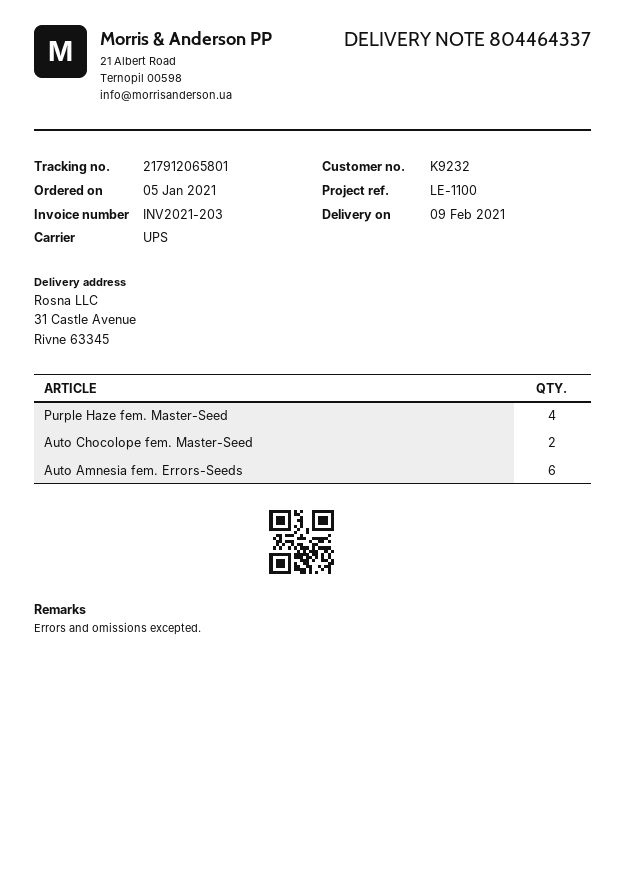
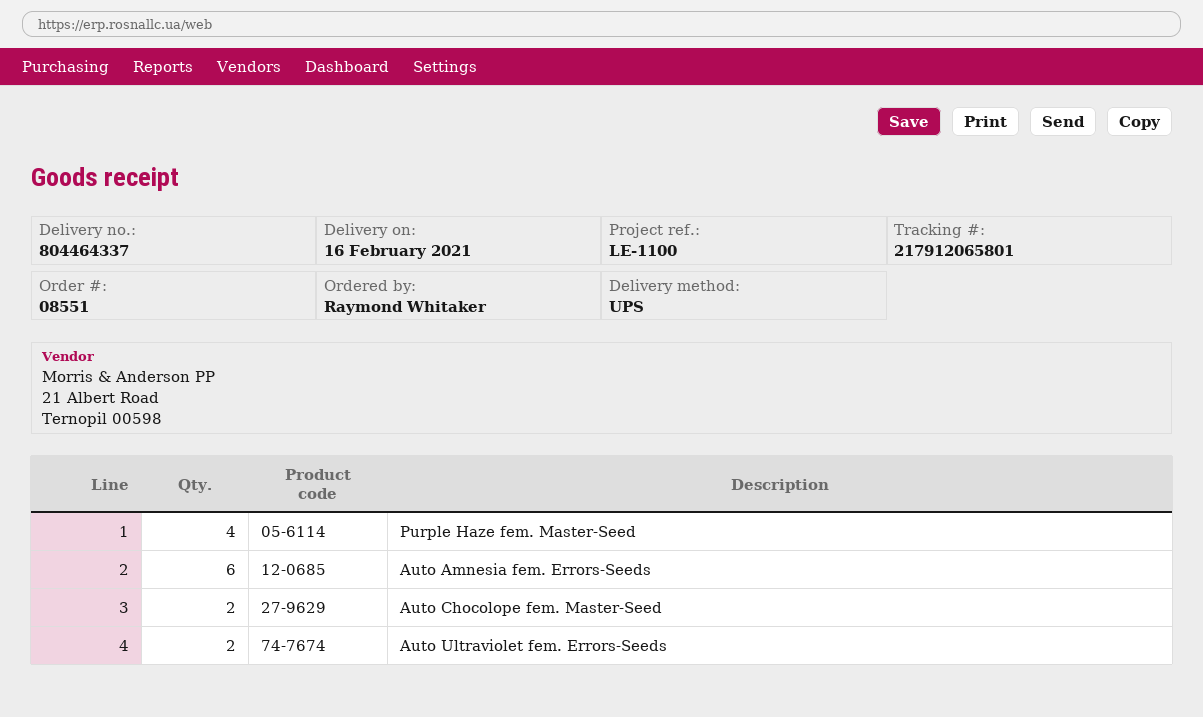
delivery date: 2021-02-09 -> 2021-02-16
Auto Ultraviolet fem. Errors-Seeds: none -> 2

